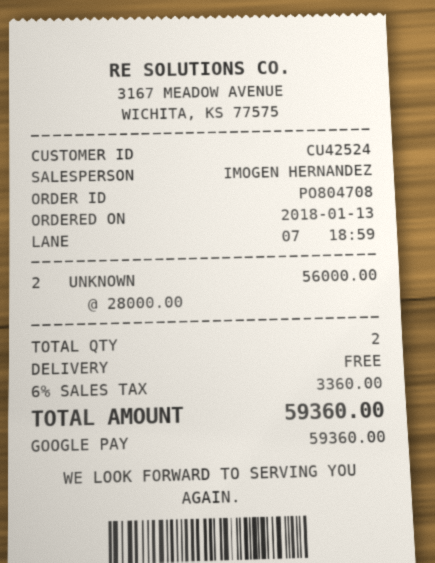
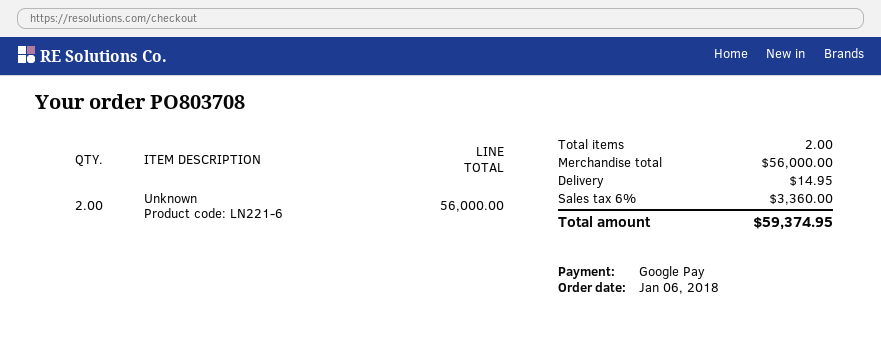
order number: PO804708 -> PO803708
order date: 2018-01-13 -> 2018-01-06
shipping: 0.00 -> 14.95
total: 59360.00 -> 59374.95

